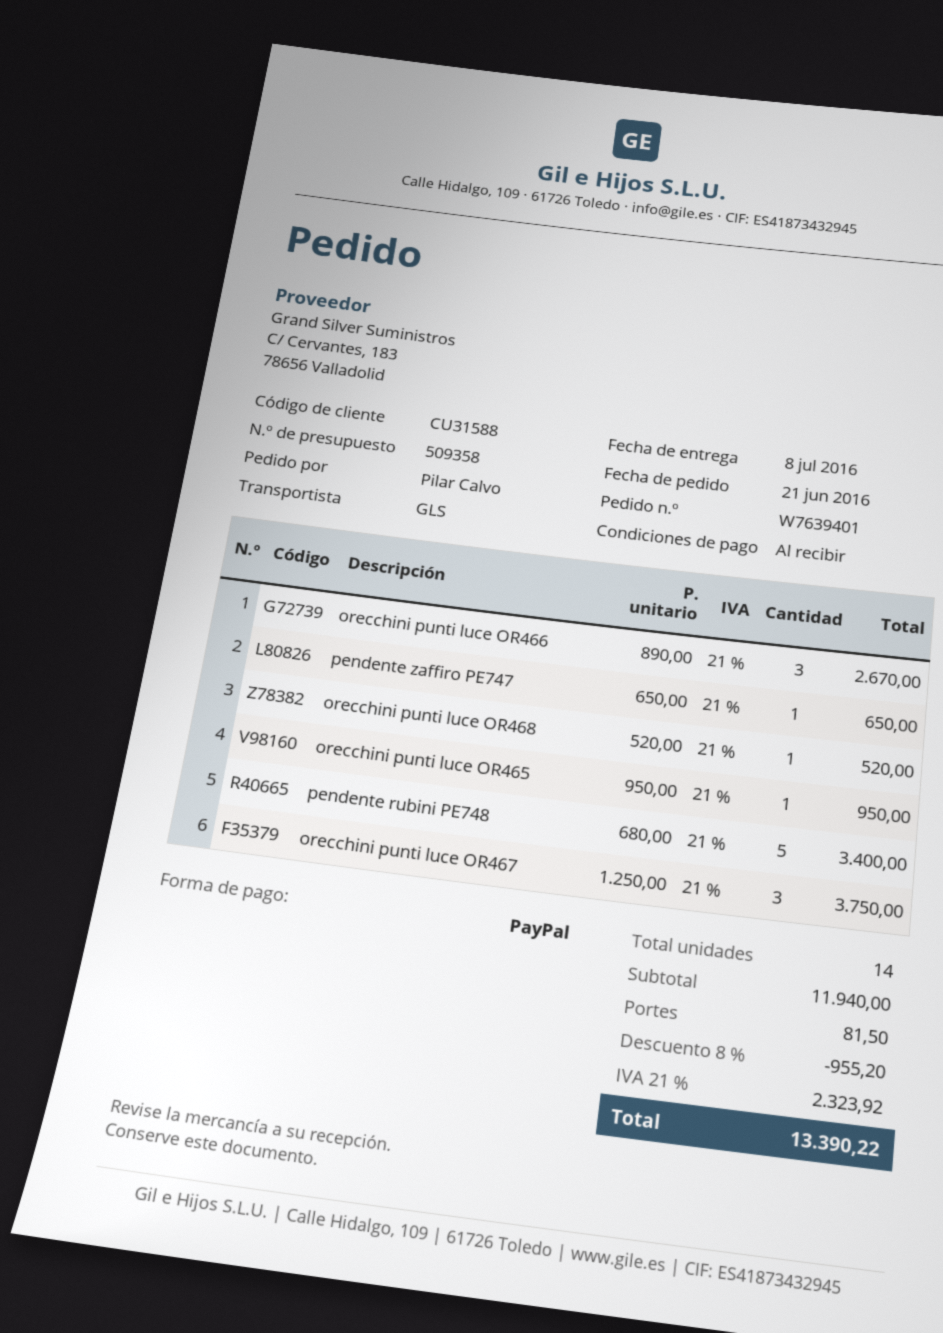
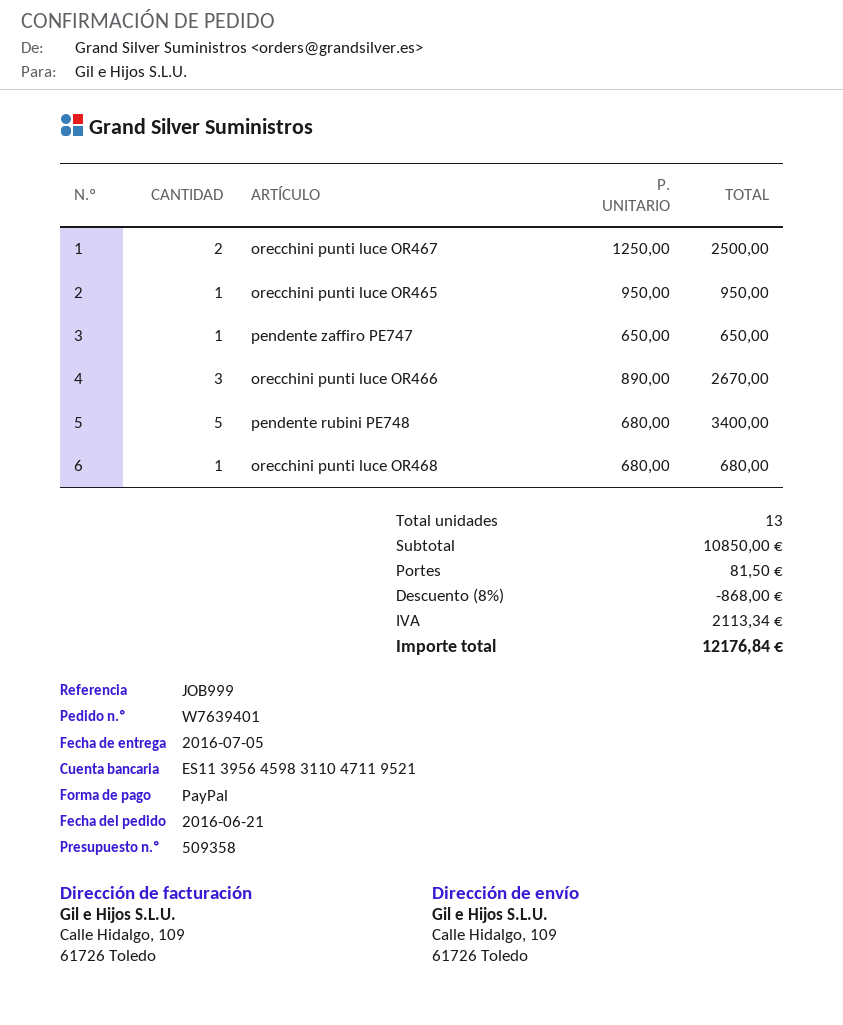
delivery date: 2016-07-08 -> 2016-07-05
orecchini punti luce OR468: 1 x 520.00 = 520.00 -> 1 x 680.00 = 680.00
orecchini punti luce OR467: 3 x 1250.00 = 3750.00 -> 2 x 1250.00 = 2500.00
total quantity: 14 -> 13
subtotal: 11940.00 -> 10850.00
discount: 8% = 955.20 -> 8% = 868.00
tax: 2323.92 -> 2113.34
total: 13390.22 -> 12176.84

